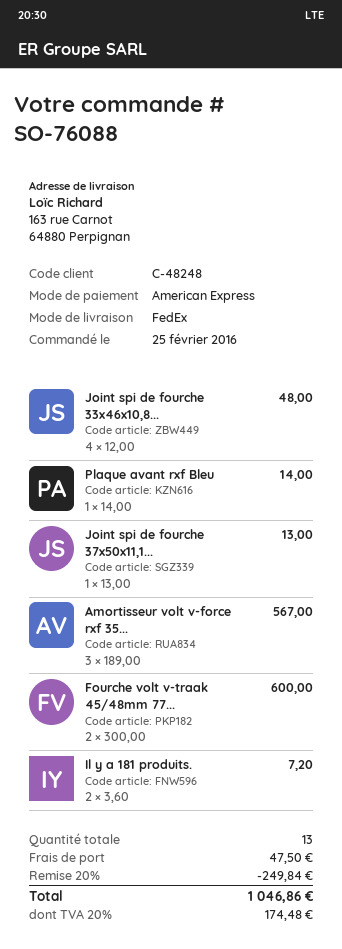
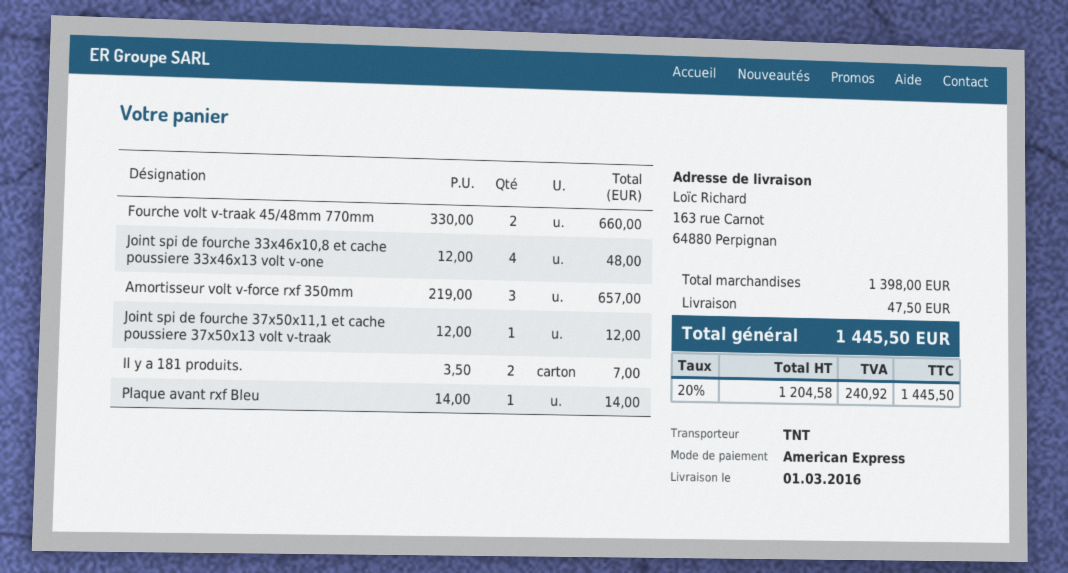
shipping method: FedEx -> TNT
Joint spi de fourche 37x50x11,1...: 1 x 13.00 = 13.00 -> 1 x 12.00 = 12.00
Amortisseur volt v-force rxf 35...: 3 x 189.00 = 567.00 -> 3 x 219.00 = 657.00
Fourche volt v-traak 45/48mm 77...: 2 x 300.00 = 600.00 -> 2 x 330.00 = 660.00
Il y a 181 produits.: 2 x 3.60 = 7.20 -> 2 x 3.50 = 7.00
discount: 20% = 249.84 -> none
tax: 20% = 174.48 -> 20% = 240.92
total: 1046.86 -> 1445.50

